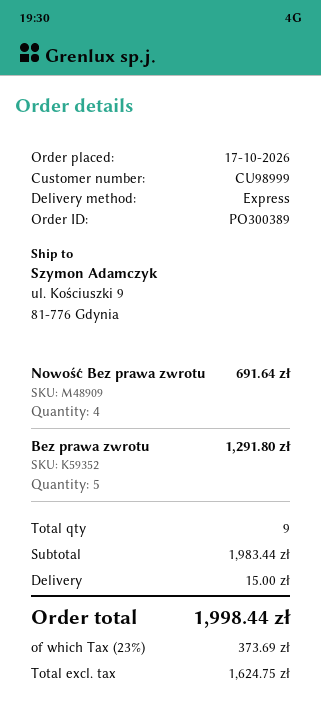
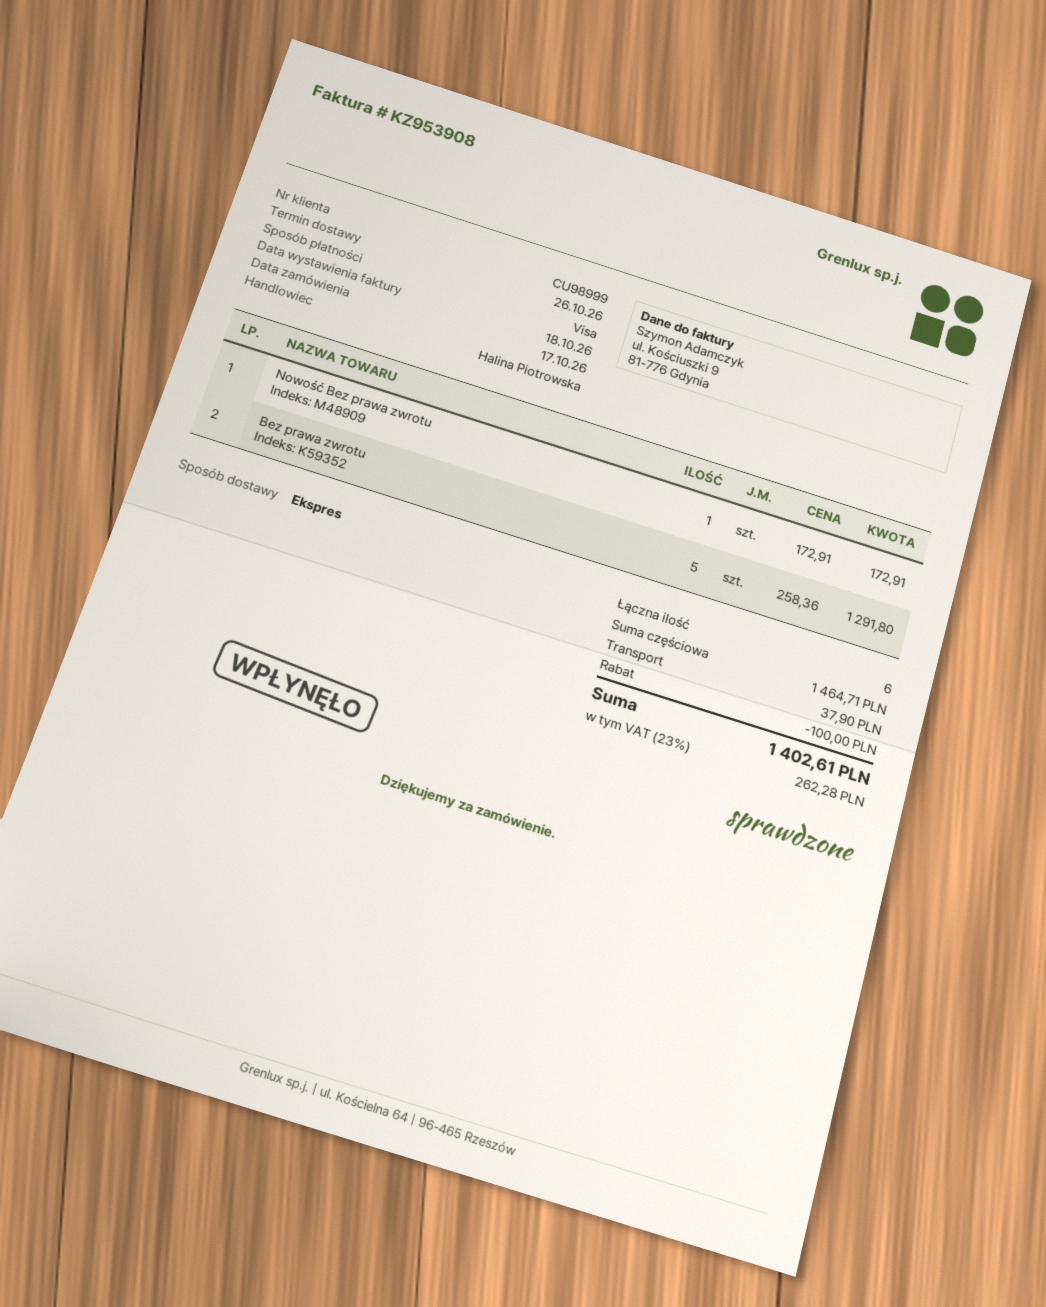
Nowość Bez prawa zwrotu: 4 for 691.64 -> 1 for 172.91
total quantity: 9 -> 6
subtotal: 1983.44 -> 1464.71
discount: none -> 100.00
shipping: 15.00 -> 37.90
tax: 23% = 373.69 -> 23% = 262.28
total: 1998.44 -> 1402.61

